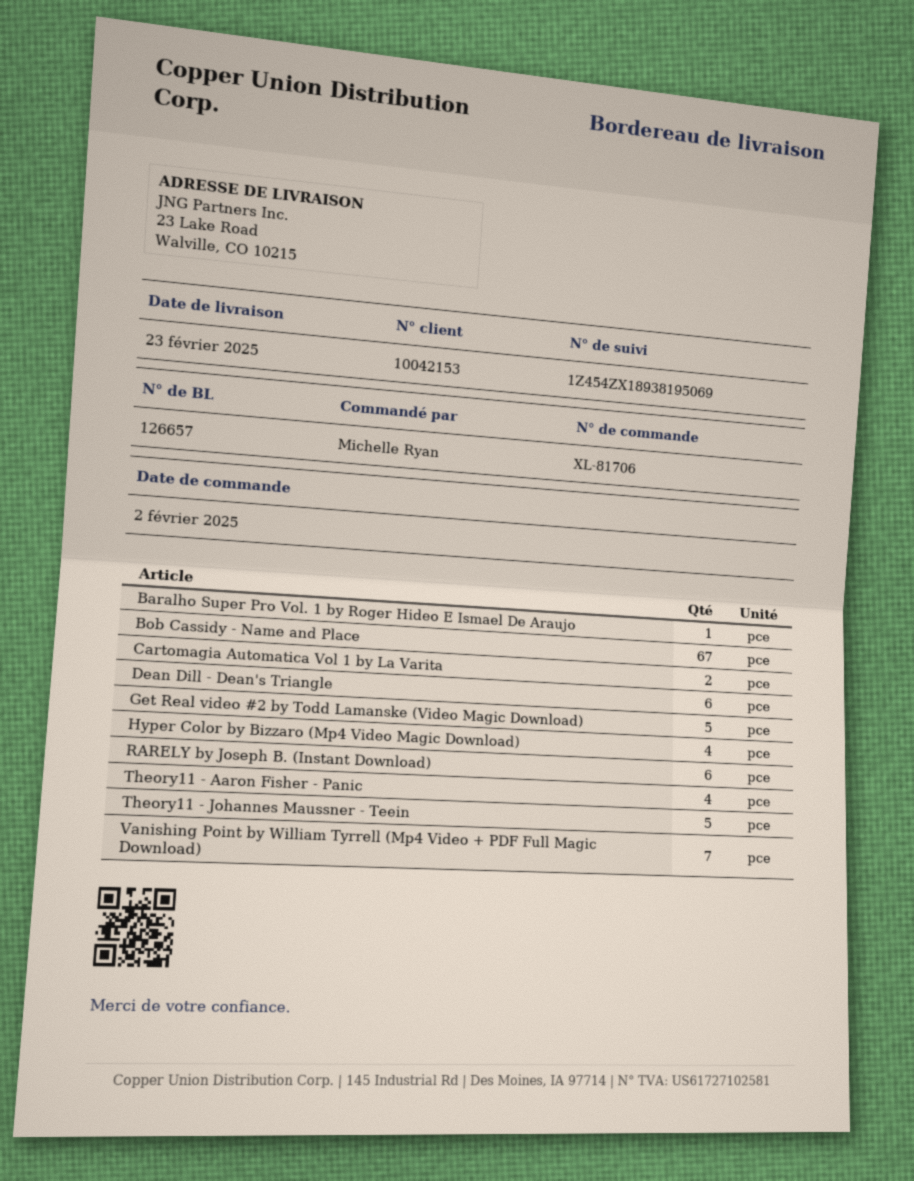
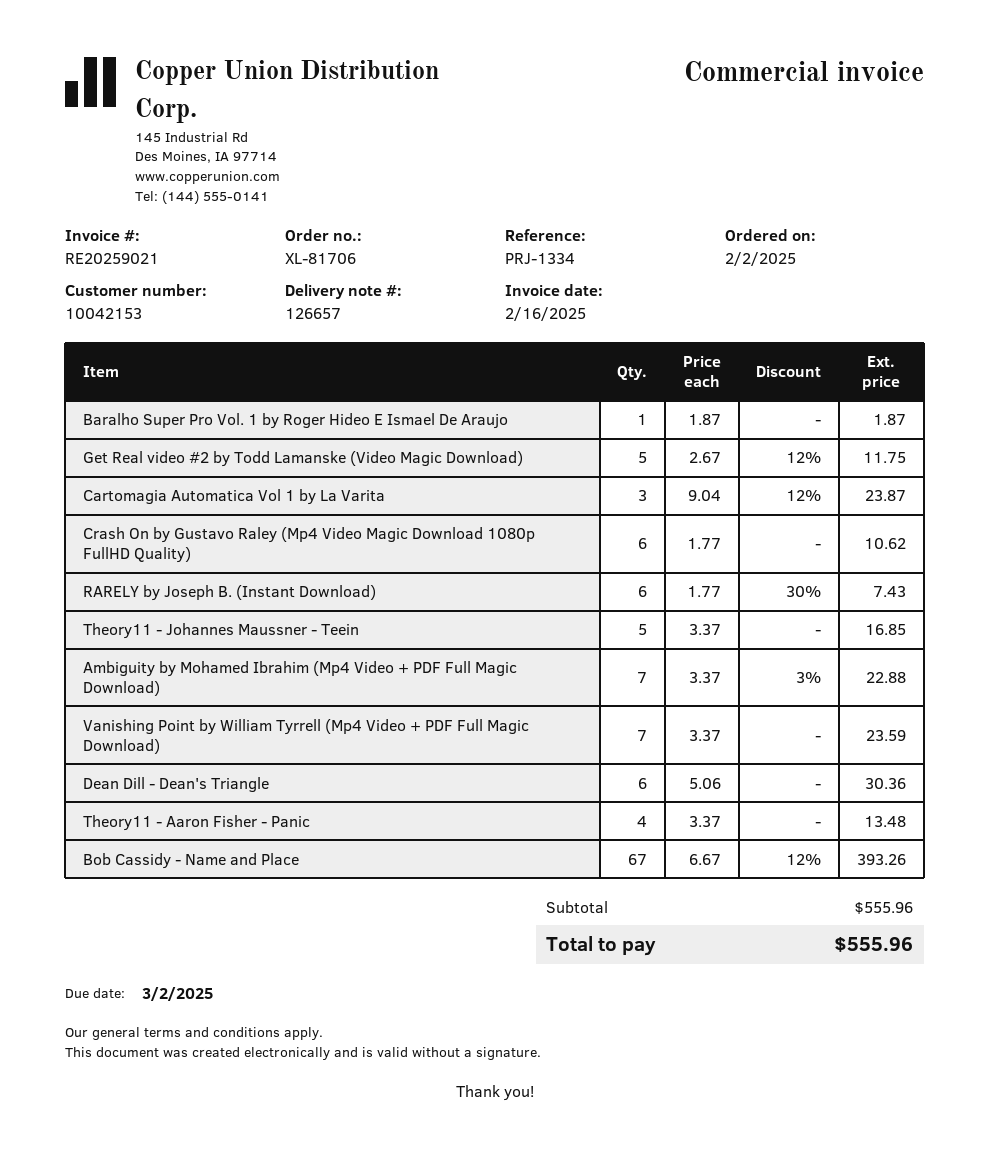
Cartomagia Automatica Vol 1 by La Varita: 2 -> 3
Hyper Color by Bizzaro (Mp4 Video Magic Download): 4 -> none
Crash On by Gustavo Raley (Mp4 Video Magic Download 1080p FullHD Quality): none -> 6
Ambiguity by Mohamed Ibrahim (Mp4 Video + PDF Full Magic Download): none -> 7

